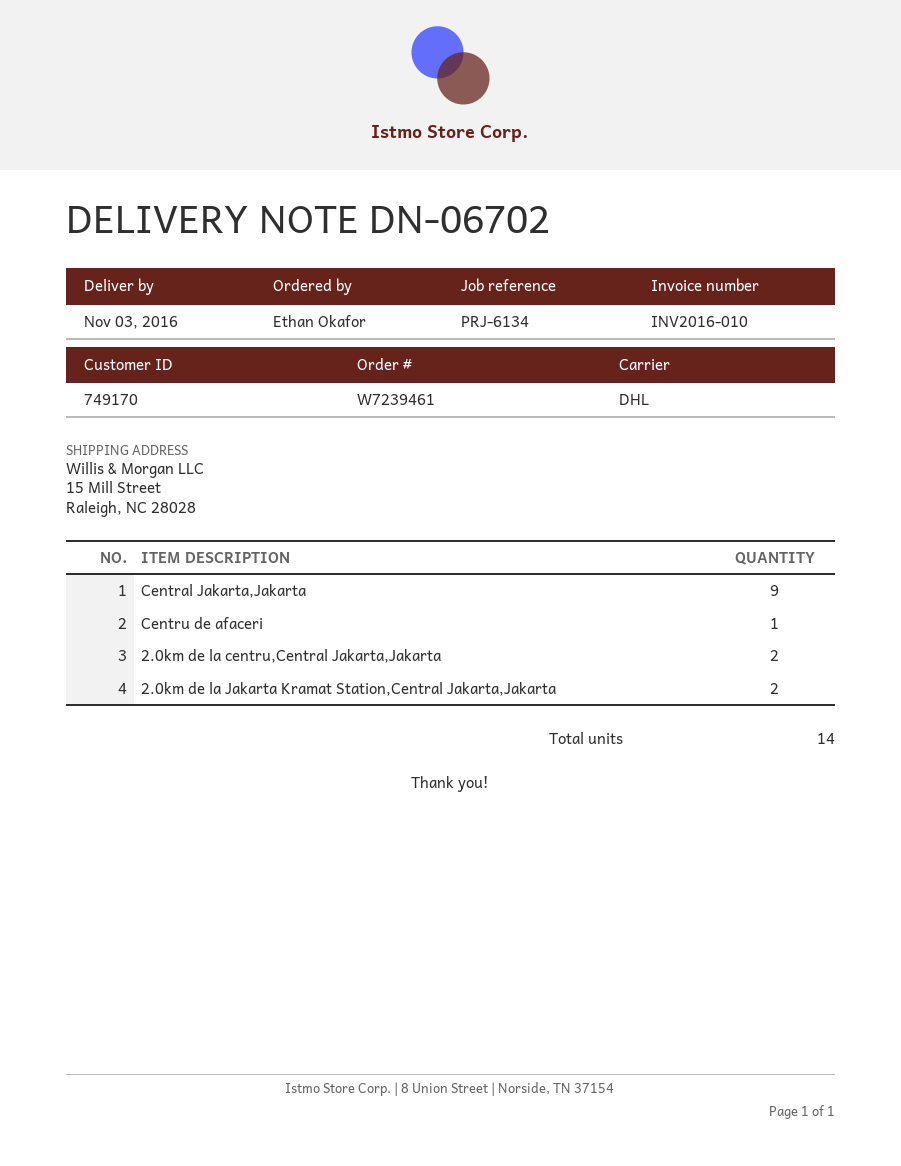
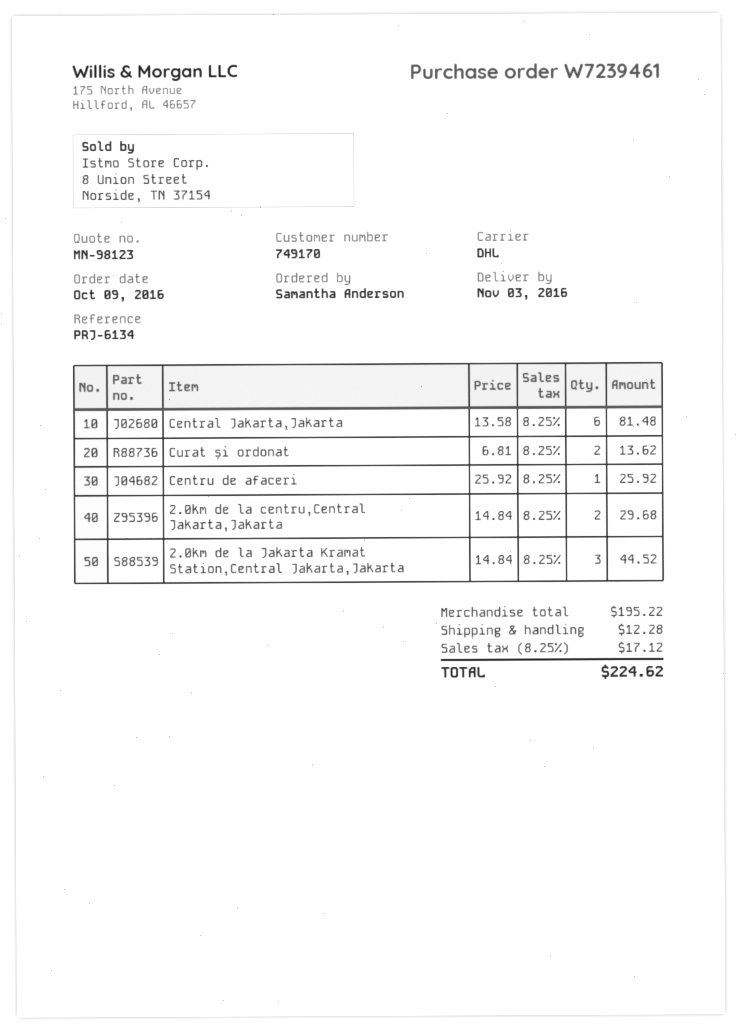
ordered by: Ethan Okafor -> Samantha Anderson
Central Jakarta,Jakarta: 9 -> 6
2.0km de la Jakarta Kramat Station,Central Jakarta,Jakarta: 2 -> 3
Curat și ordonat: none -> 2

